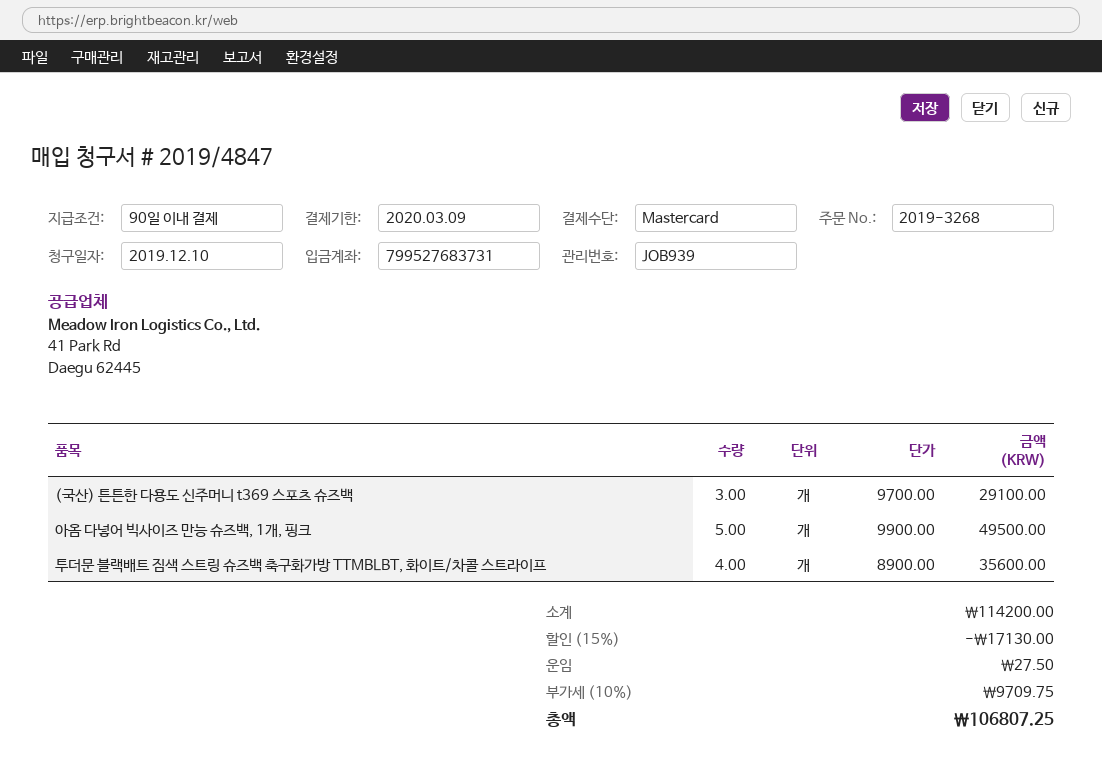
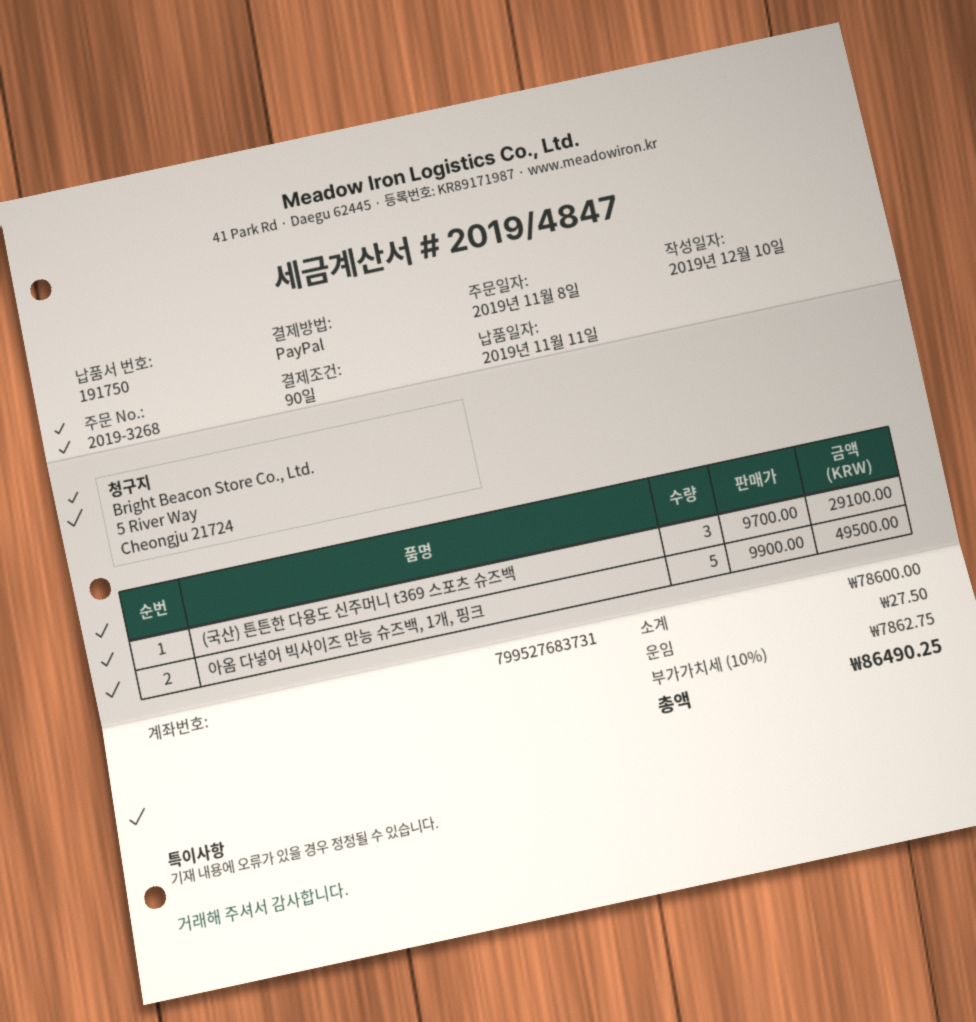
payment method: Mastercard -> PayPal
투더문 블랙배트 짐색 스트링 슈즈백 축구화가방 TTMBLBT, 화이트/차콜 스트라이프: 4 x 8900.00 = 35600.00 -> none
subtotal: 114200.00 -> 78600.00
discount: 15% = 17130.00 -> none
tax: 10% = 9709.75 -> 10% = 7862.75
total: 106807.25 -> 86490.25

